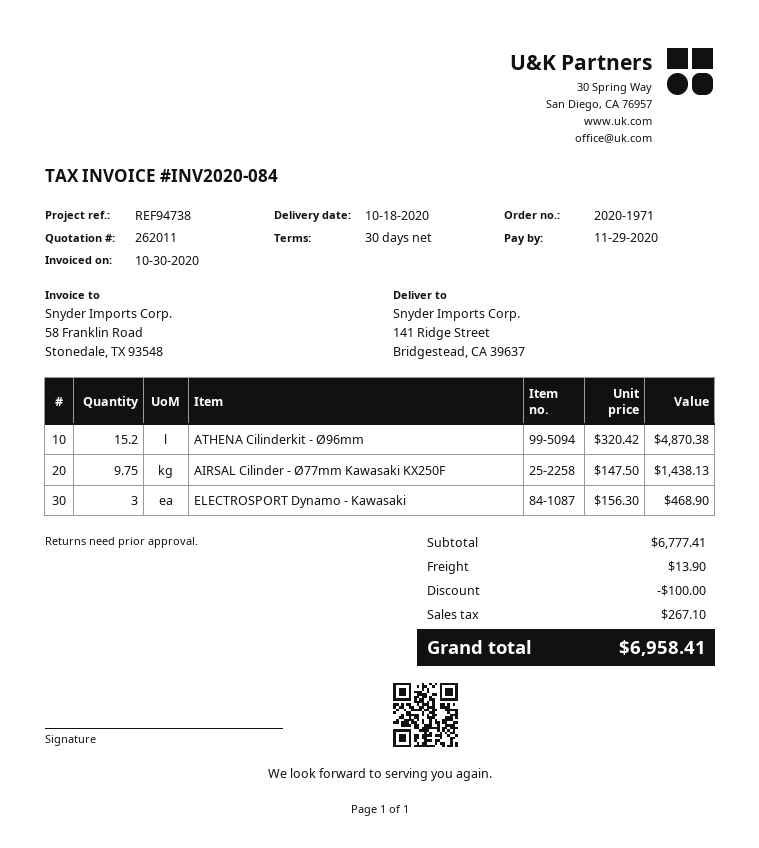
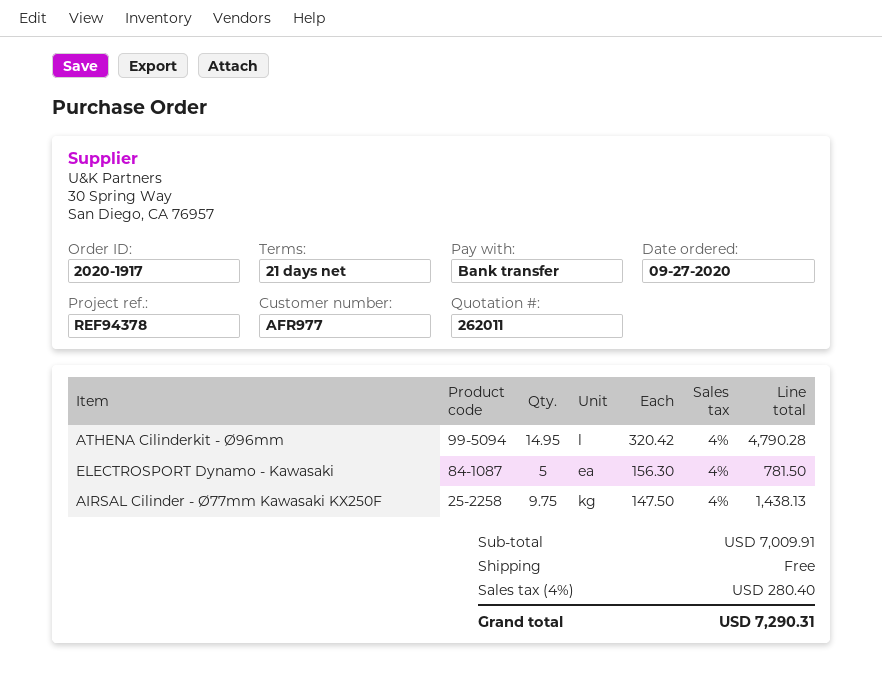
order number: 2020-1971 -> 2020-1917
payment terms: 30 days -> 21 days
reference: REF94738 -> REF94378
ATHENA Cilinderkit - Ø96mm: 15.2 x 320.42 = 4870.38 -> 14.95 x 320.42 = 4790.28
ELECTROSPORT Dynamo - Kawasaki: 3 x 156.30 = 468.90 -> 5 x 156.30 = 781.50
subtotal: 6777.41 -> 7009.91
discount: 100.00 -> none
shipping: 13.90 -> 0.00
tax: 267.10 -> 280.40
total: 6958.41 -> 7290.31

